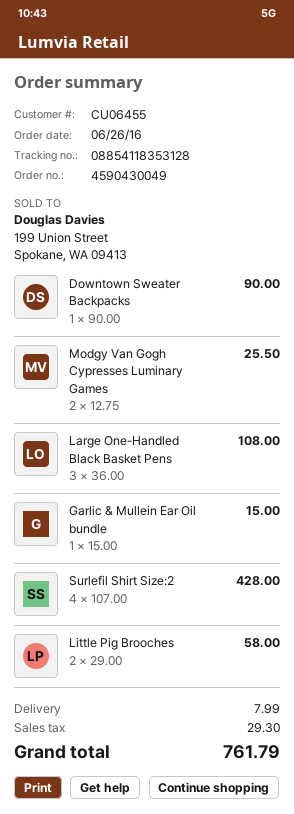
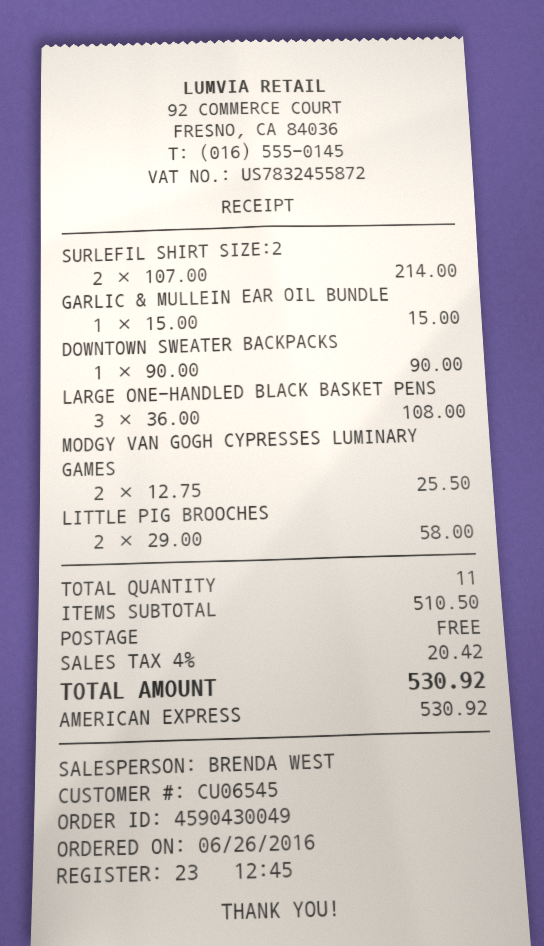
customer number: CU06455 -> CU06545
Surlefil Shirt Size:2: 4 x 107.00 = 428.00 -> 2 x 107.00 = 214.00
shipping: 7.99 -> 0.00
tax: 29.30 -> 20.42
total: 761.79 -> 530.92

